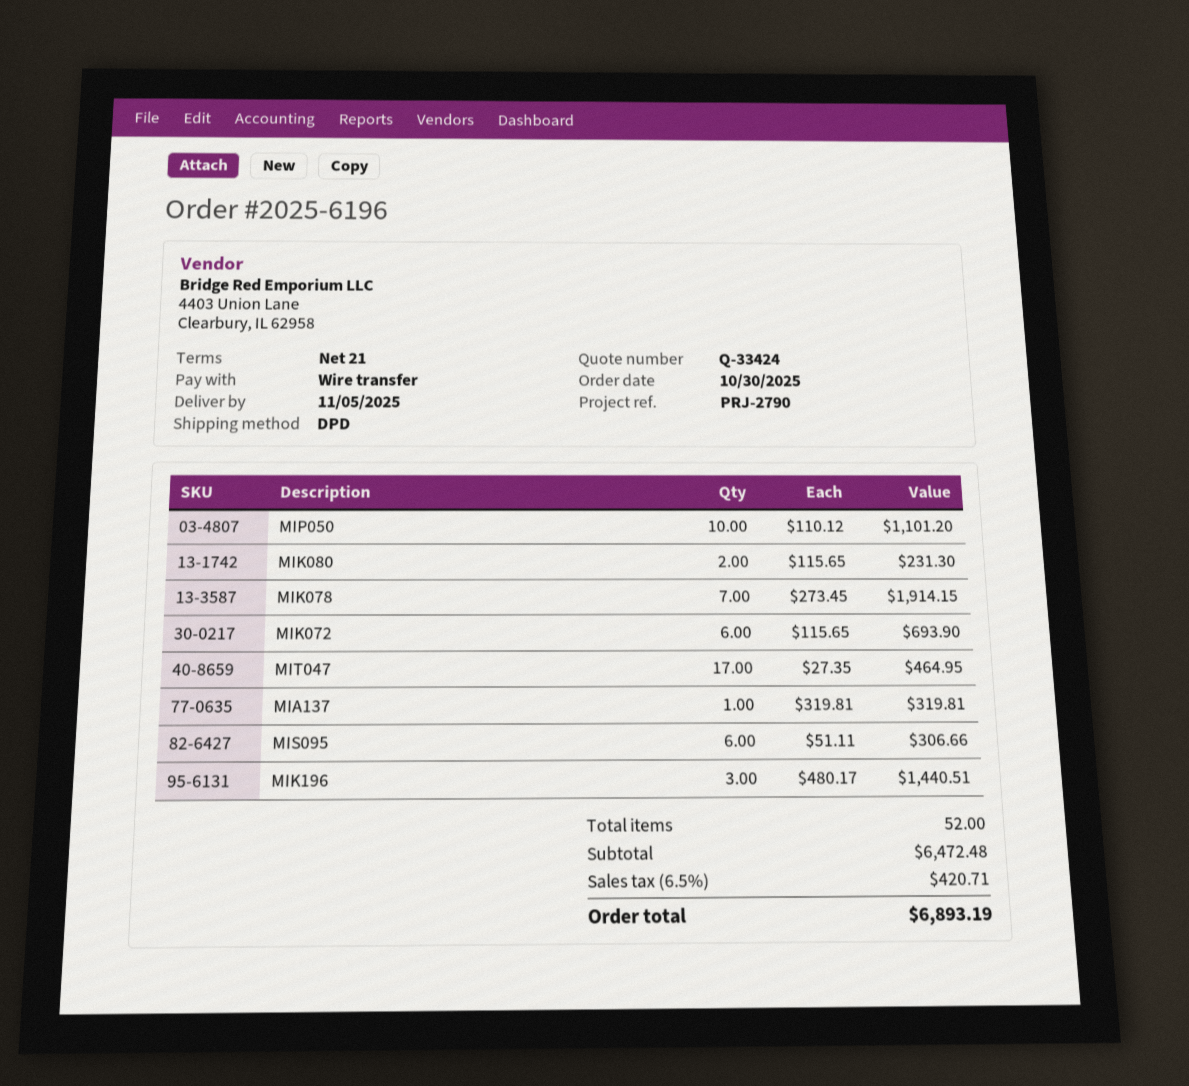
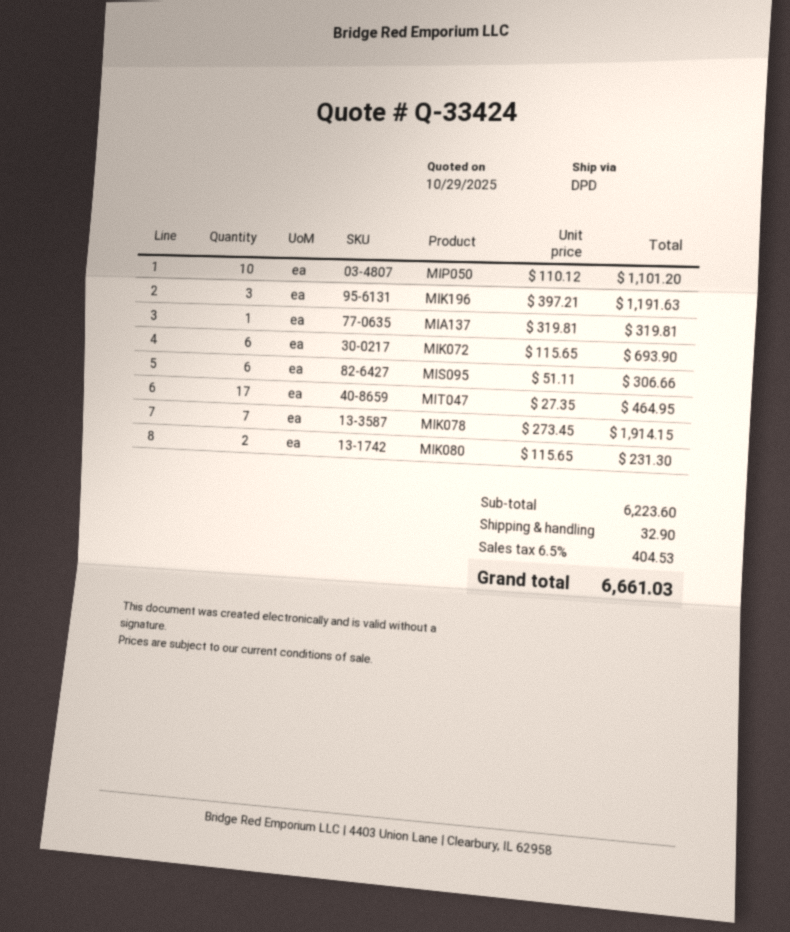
MIK196: 3 x 480.17 = 1440.51 -> 3 x 397.21 = 1191.63
subtotal: 6472.48 -> 6223.60
shipping: none -> 32.90
tax: 6.5% = 420.71 -> 6.5% = 404.53
total: 6893.19 -> 6661.03

